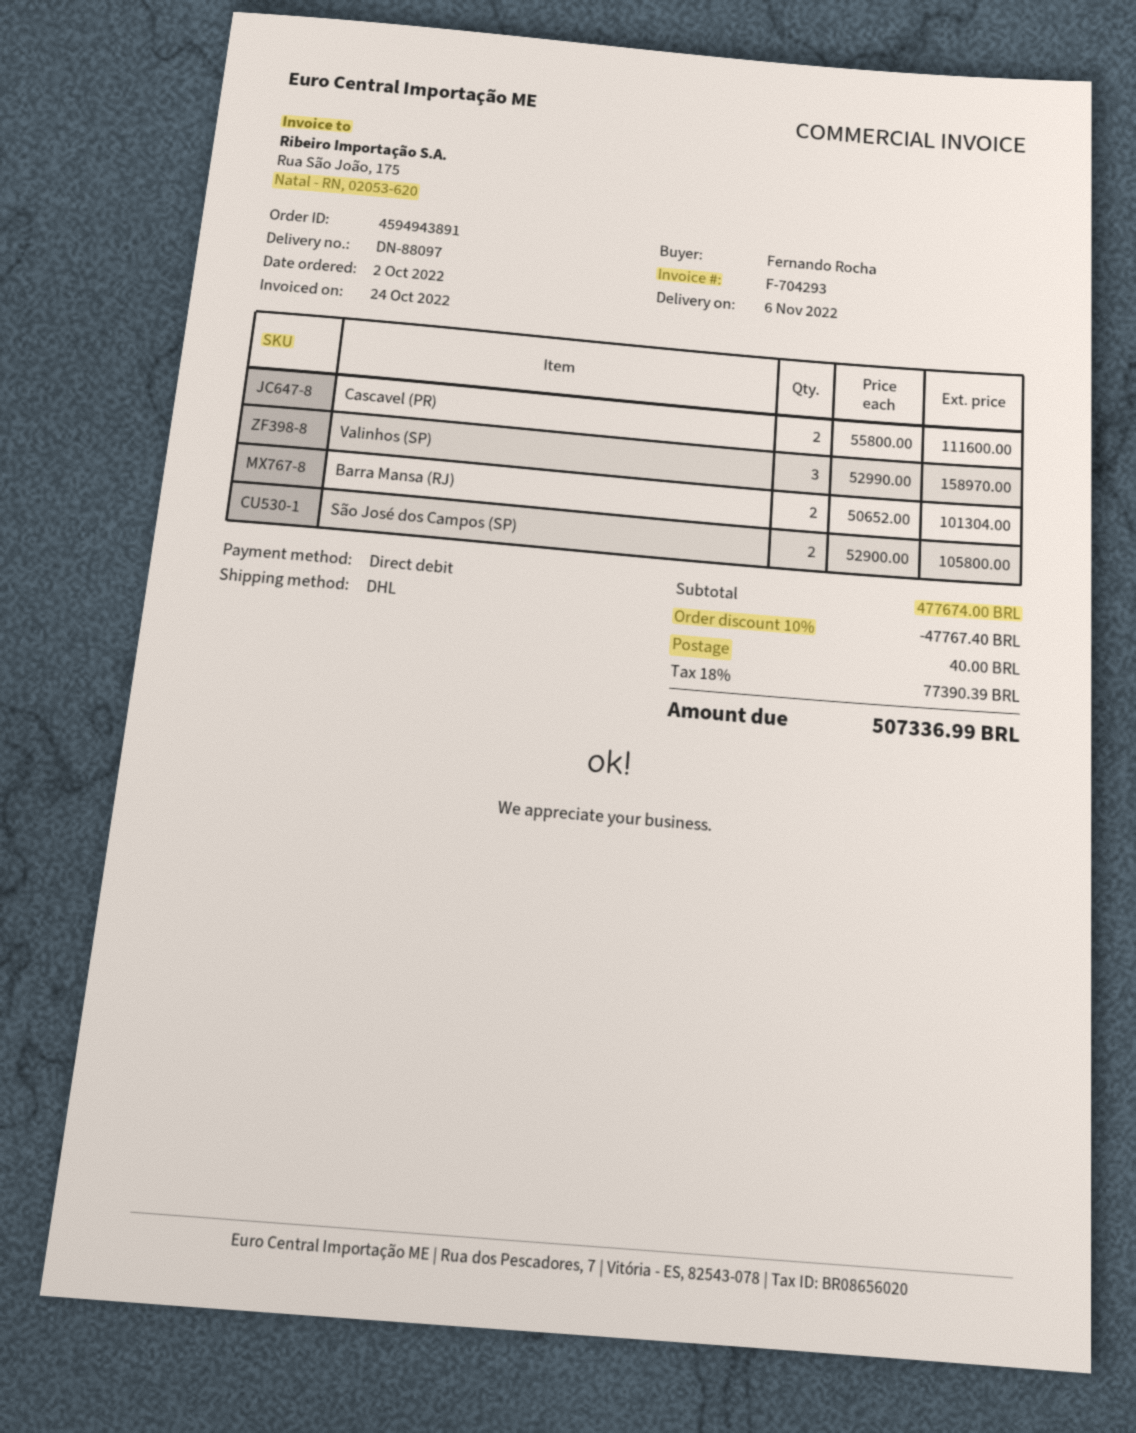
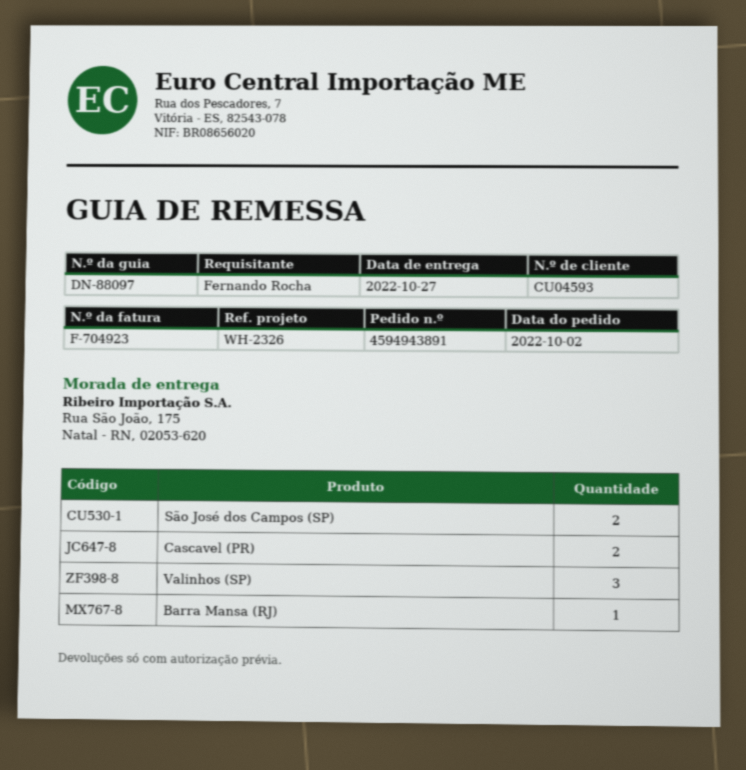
delivery date: 2022-11-06 -> 2022-10-27
invoice number: F-704293 -> F-704923
Barra Mansa (RJ): 2 -> 1

